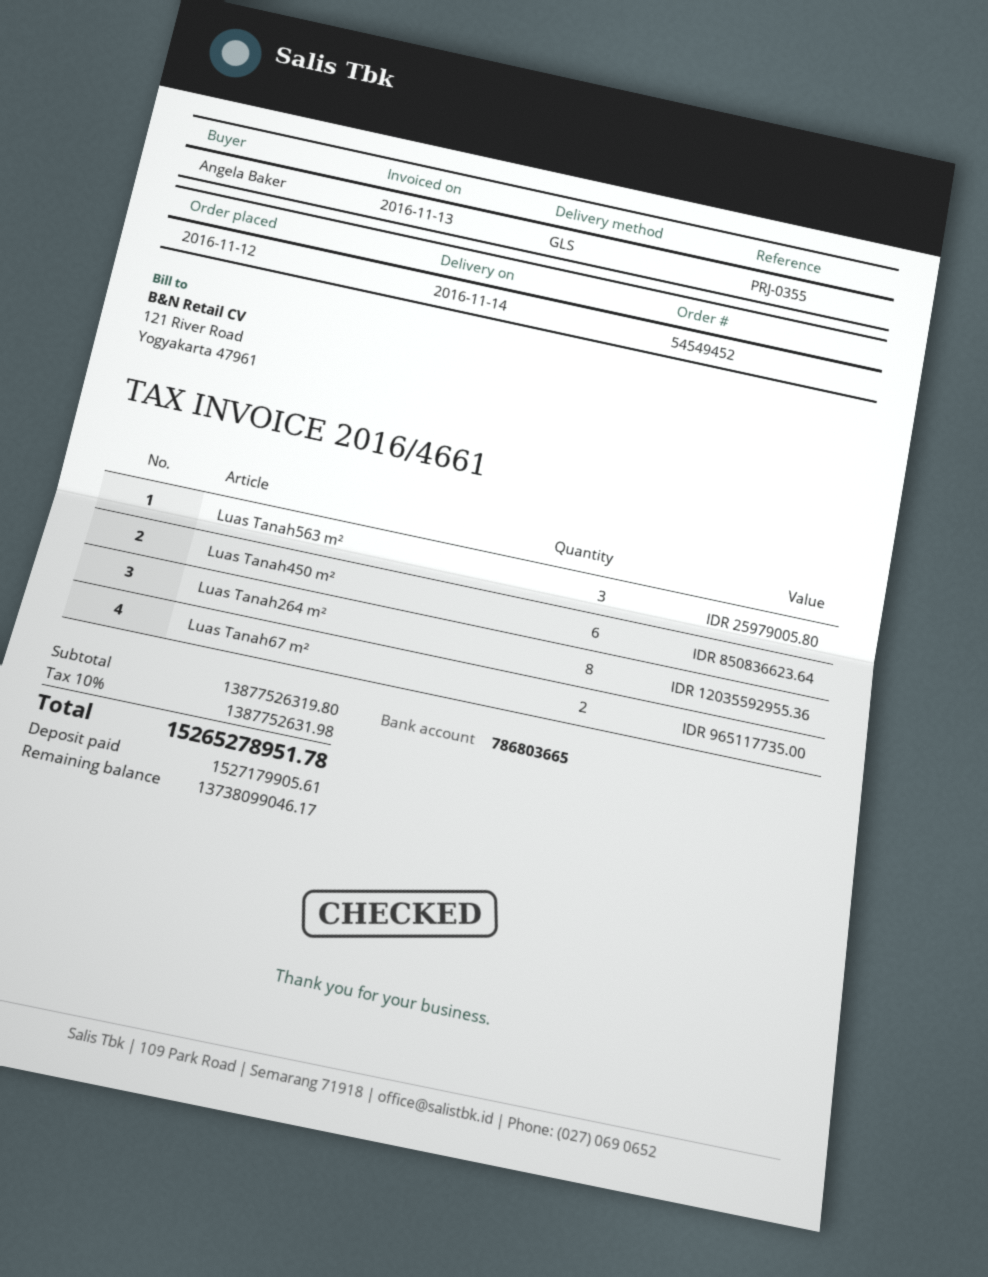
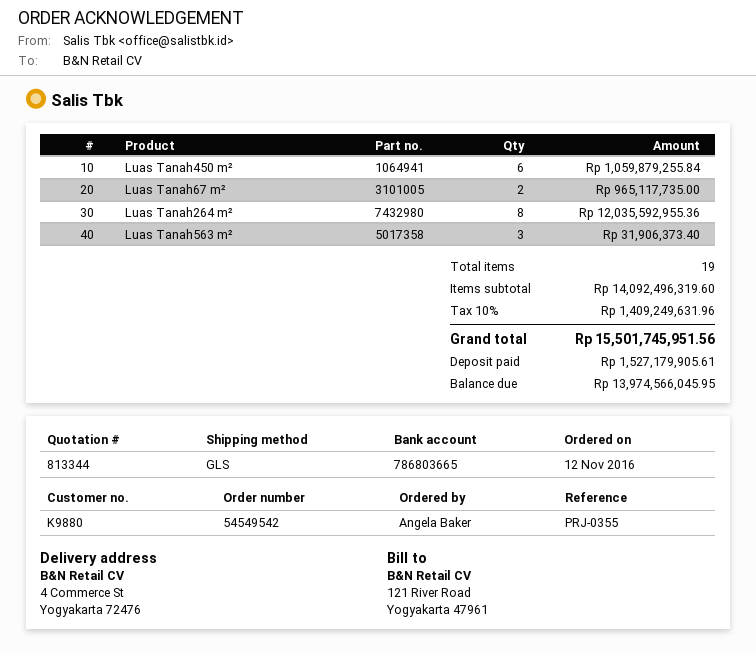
order number: 54549452 -> 54549542
Luas Tanah563 m²: 3 for 25979005.80 -> 3 for 31906373.40
Luas Tanah450 m²: 6 for 850836623.64 -> 6 for 1059879255.84
subtotal: 13877526319.80 -> 14092496319.60
tax: 10% = 1387752631.98 -> 10% = 1409249631.96
total: 15265278951.78 -> 15501745951.56
balance: 13738099046.17 -> 13974566045.95

